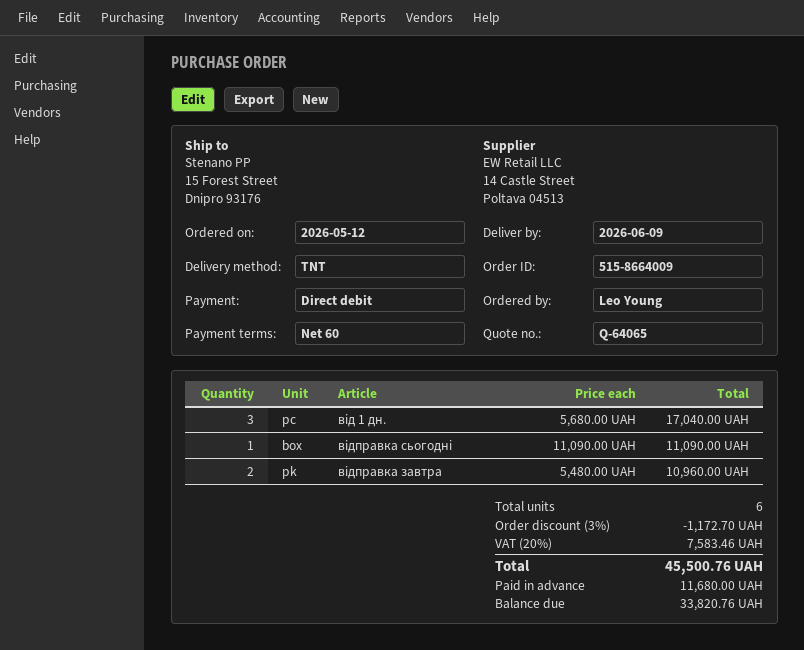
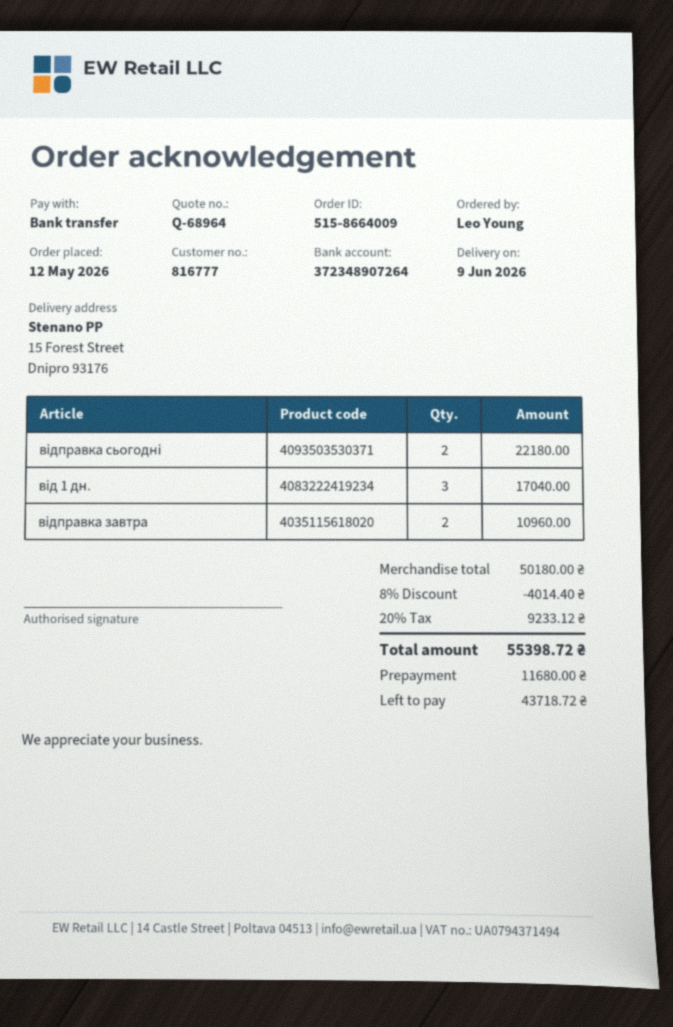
quote number: Q-64065 -> Q-68964
payment method: direct debit -> bank transfer
відправка сьогодні: 1 for 11090.00 -> 2 for 22180.00
discount: 3% = 1172.70 -> 8% = 4014.40
tax: 20% = 7583.46 -> 20% = 9233.12
total: 45500.76 -> 55398.72
balance: 33820.76 -> 43718.72

